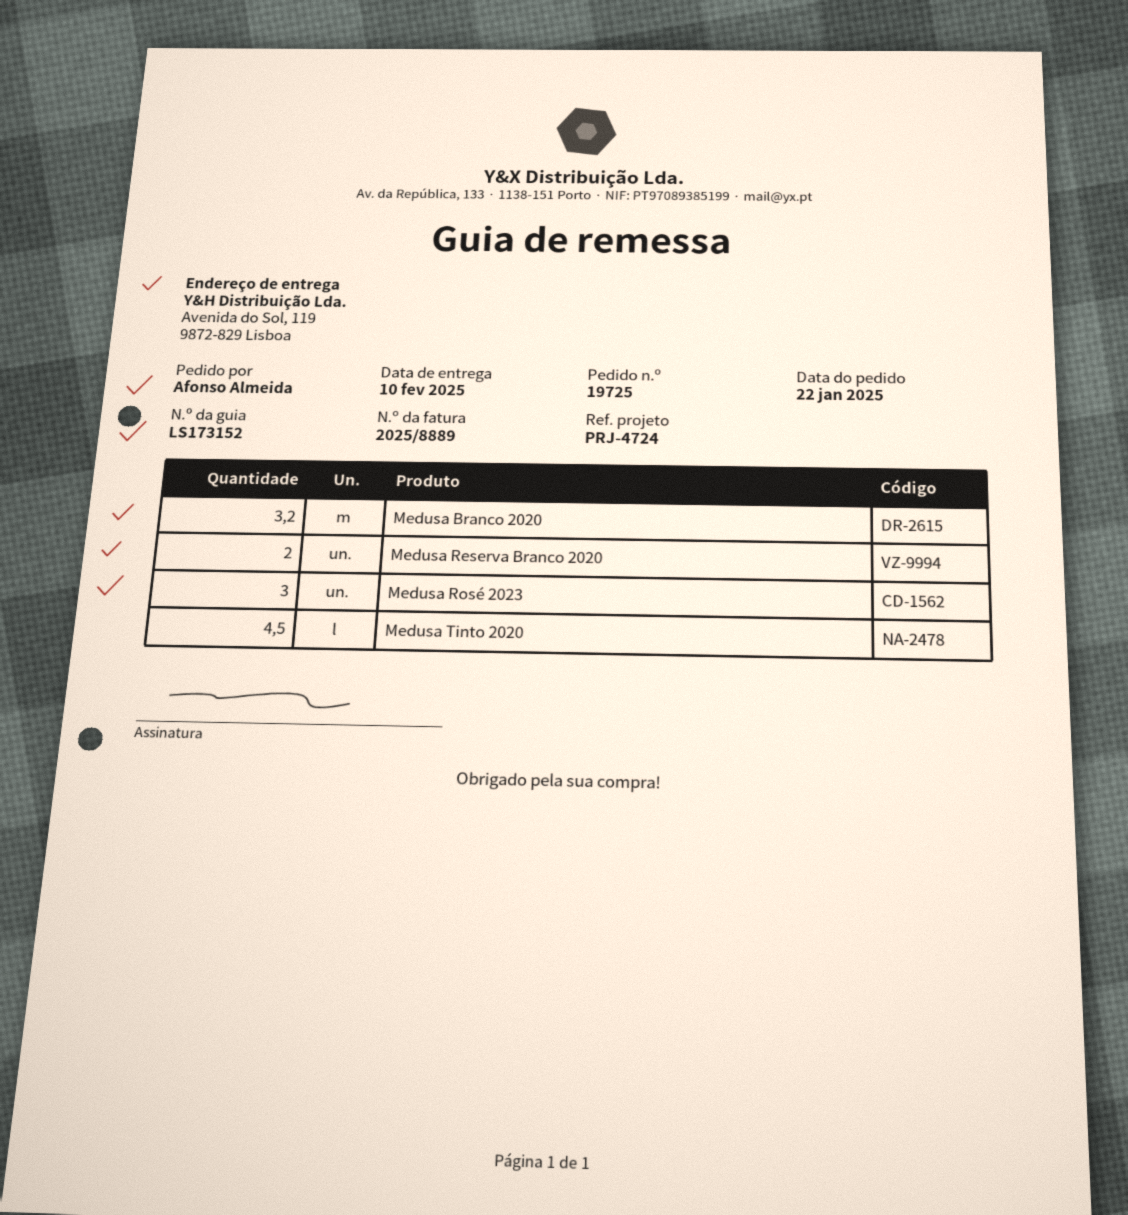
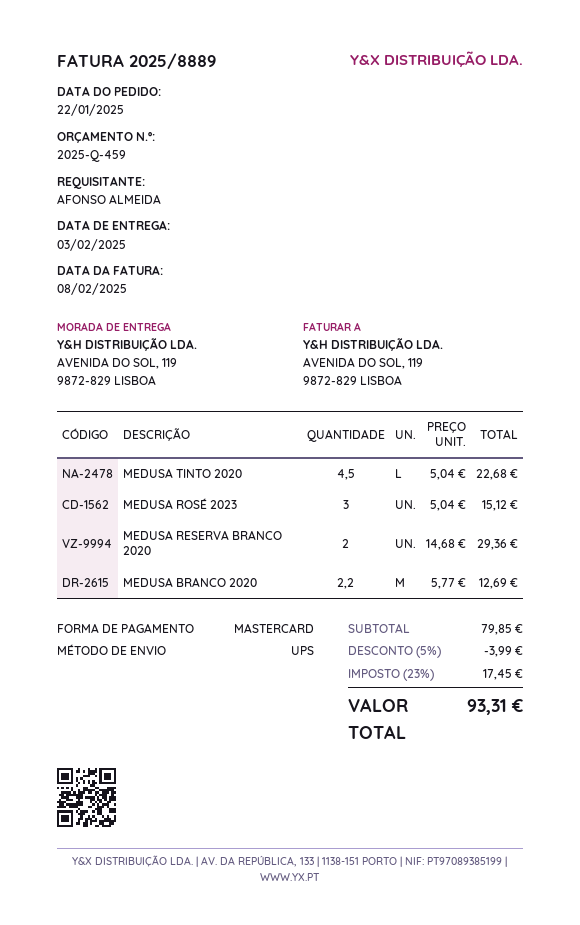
delivery date: 2025-02-10 -> 2025-02-03
Medusa Branco 2020: 3.2 -> 2.2

